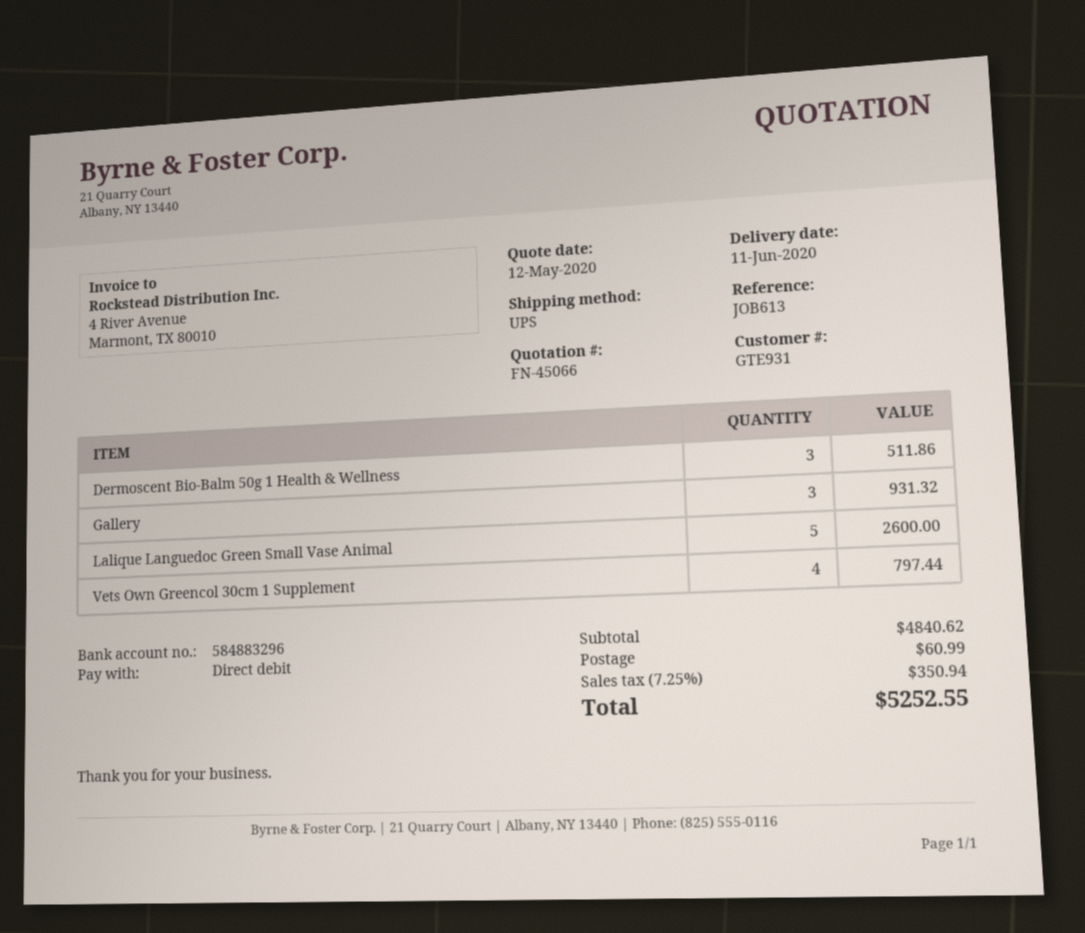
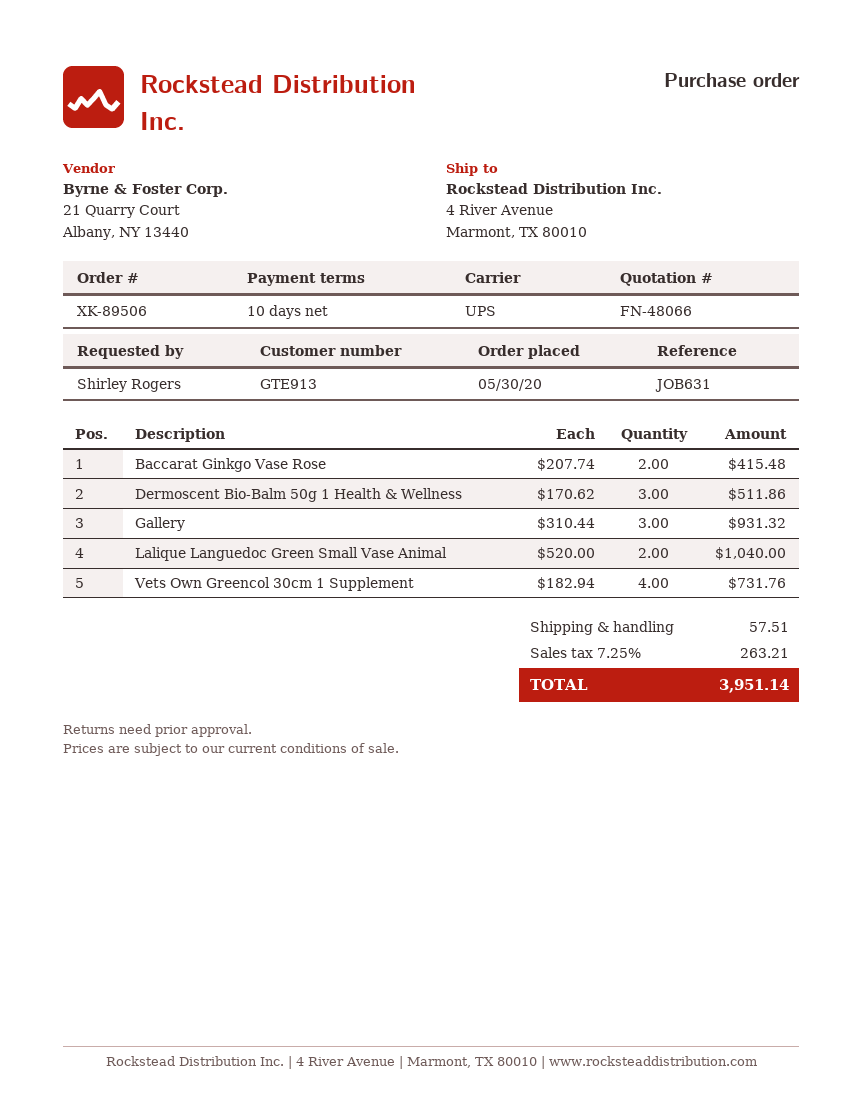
quote number: FN-45066 -> FN-48066
customer number: GTE931 -> GTE913
reference: JOB613 -> JOB631
Lalique Languedoc Green Small Vase Animal: 5 for 2600.00 -> 2 for 1040.00
Vets Own Greencol 30cm 1 Supplement: 4 for 797.44 -> 4 for 731.76
Baccarat Ginkgo Vase Rose: none -> 2 for 415.48
shipping: 60.99 -> 57.51
tax: 7.25% = 350.94 -> 7.25% = 263.21
total: 5252.55 -> 3951.14

